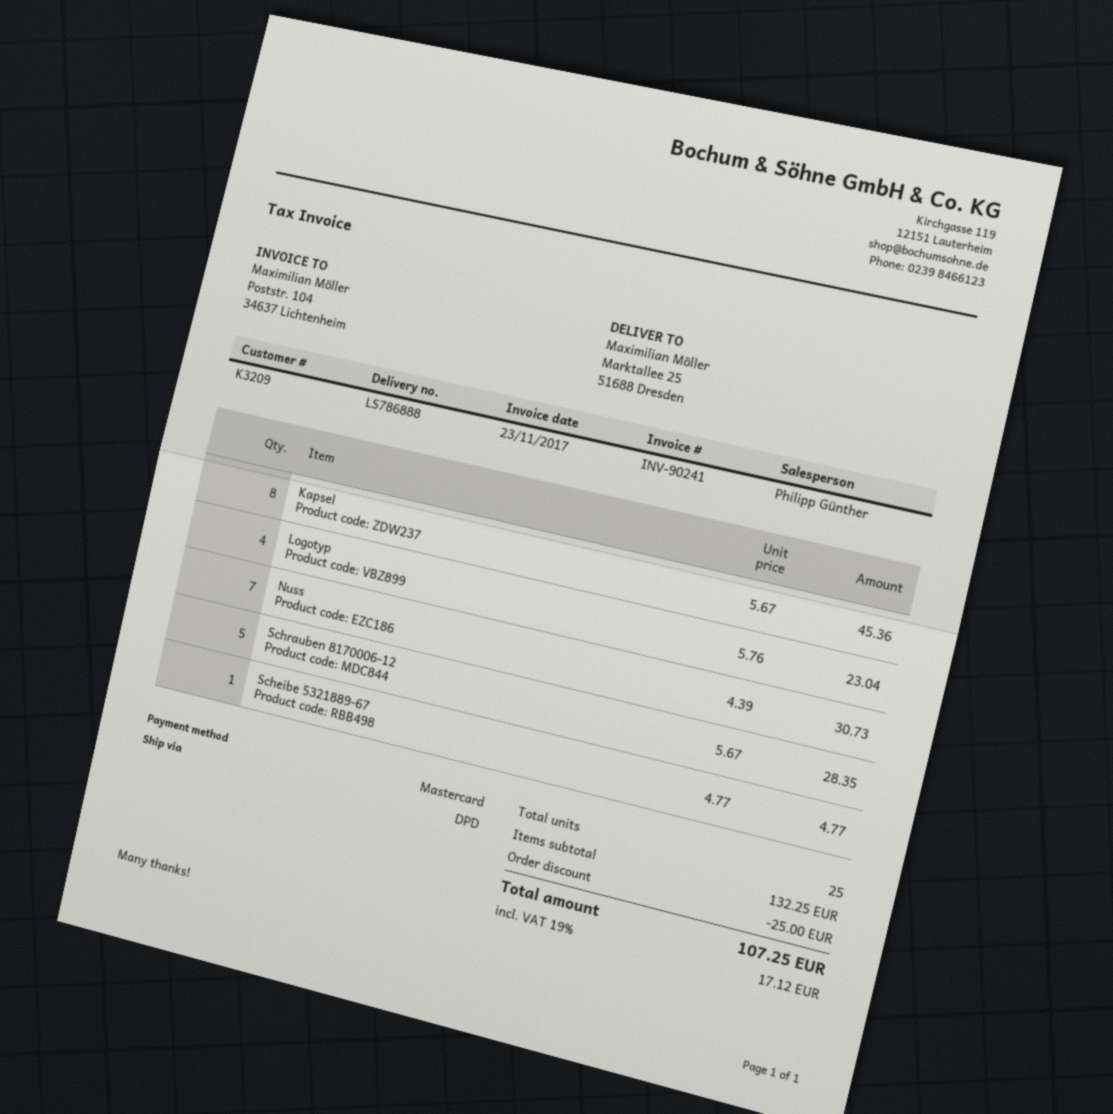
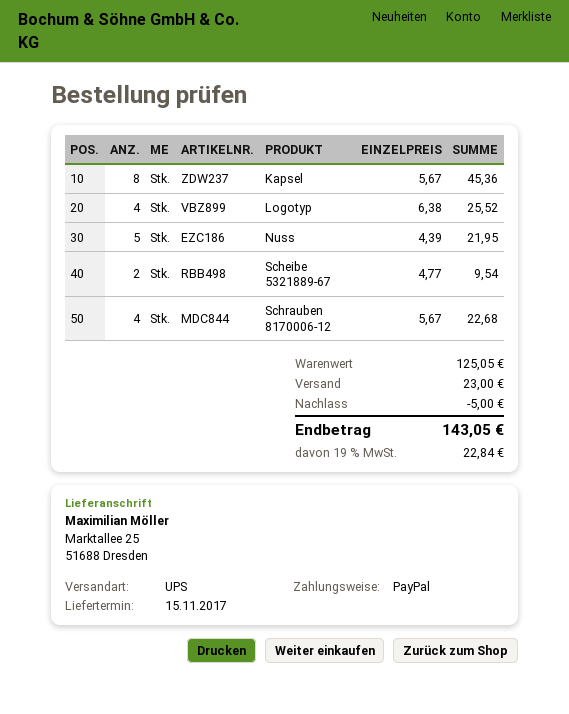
payment method: Mastercard -> PayPal
shipping method: DPD -> UPS
Logotyp: 4 x 5.76 = 23.04 -> 4 x 6.38 = 25.52
Nuss: 7 x 4.39 = 30.73 -> 5 x 4.39 = 21.95
Schrauben 8170006-12: 5 x 5.67 = 28.35 -> 4 x 5.67 = 22.68
Scheibe 5321889-67: 1 x 4.77 = 4.77 -> 2 x 4.77 = 9.54
subtotal: 132.25 -> 125.05
discount: 25.00 -> 5.00
shipping: none -> 23.00
tax: 19% = 17.12 -> 19% = 22.84
total: 107.25 -> 143.05

